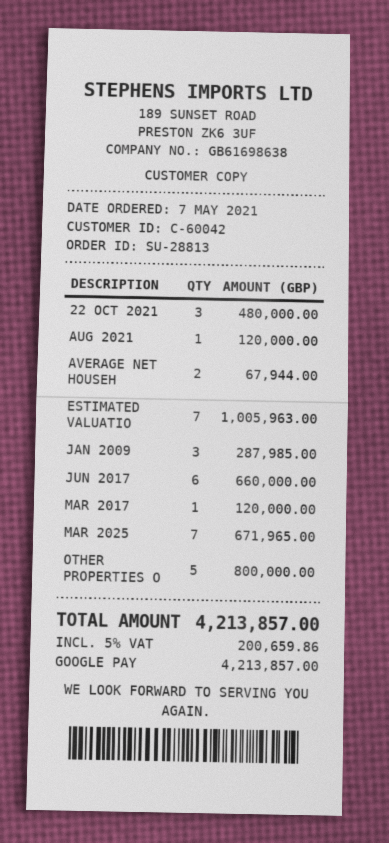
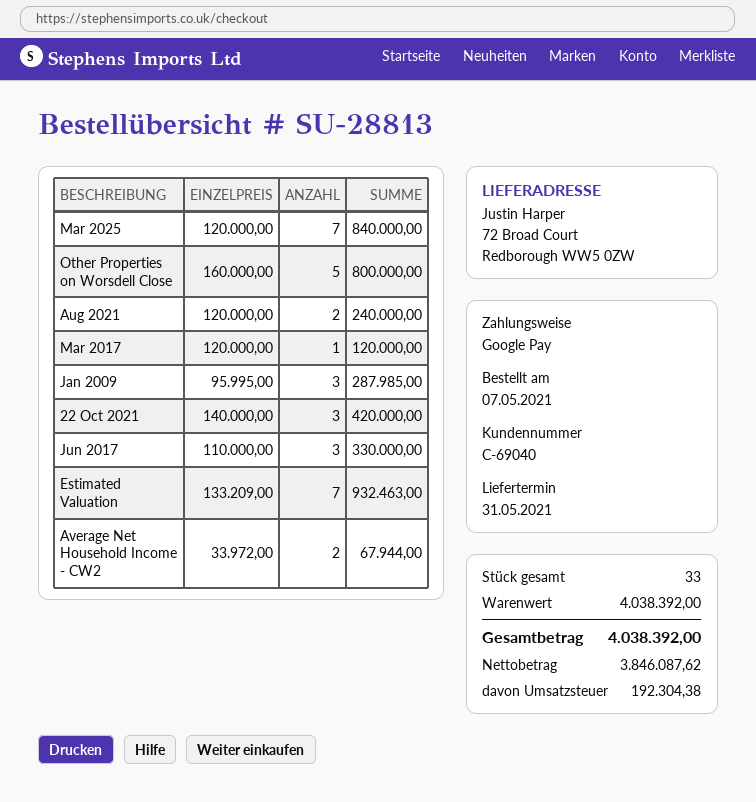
customer number: C-60042 -> C-69040
22 OCT 2021: 3 for 480000.00 -> 3 for 420000.00
AUG 2021: 1 for 120000.00 -> 2 for 240000.00
ESTIMATED VALUATIO: 7 for 1005963.00 -> 7 for 932463.00
JUN 2017: 6 for 660000.00 -> 3 for 330000.00
MAR 2025: 7 for 671965.00 -> 7 for 840000.00
tax: 200659.86 -> 192304.38
total: 4213857.00 -> 4038392.00

